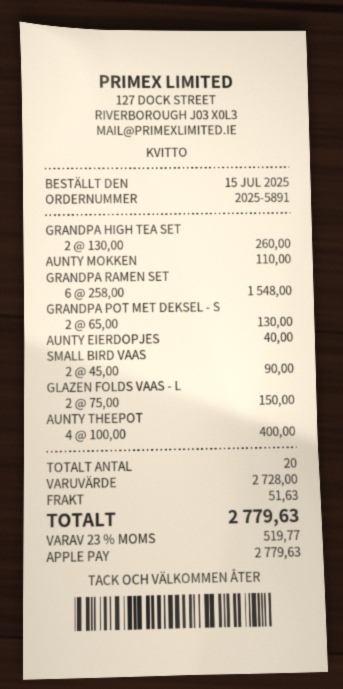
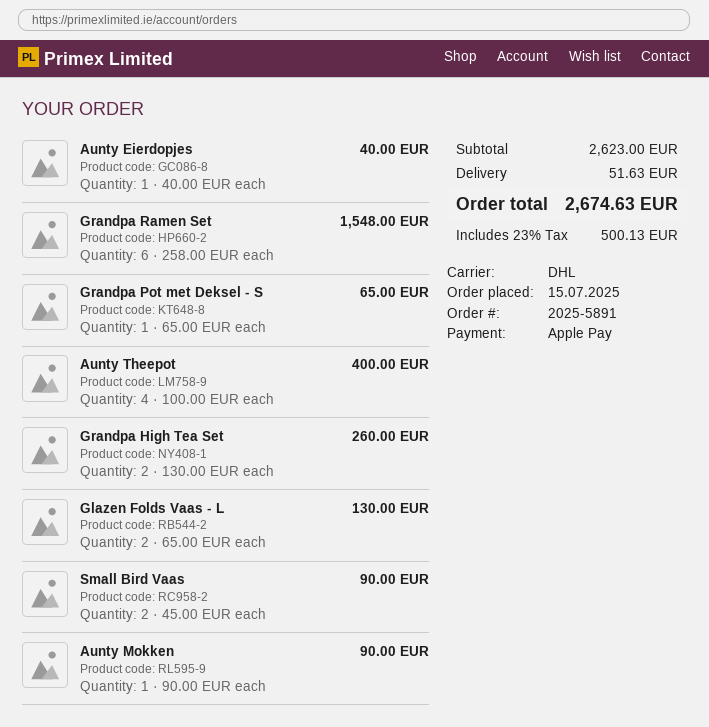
AUNTY MOKKEN: 1 x 110.00 = 110.00 -> 1 x 90.00 = 90.00
GRANDPA POT MET DEKSEL - S: 2 x 65.00 = 130.00 -> 1 x 65.00 = 65.00
GLAZEN FOLDS VAAS - L: 2 x 75.00 = 150.00 -> 2 x 65.00 = 130.00
subtotal: 2728.00 -> 2623.00
tax: 23% = 519.77 -> 23% = 500.13
total: 2779.63 -> 2674.63

